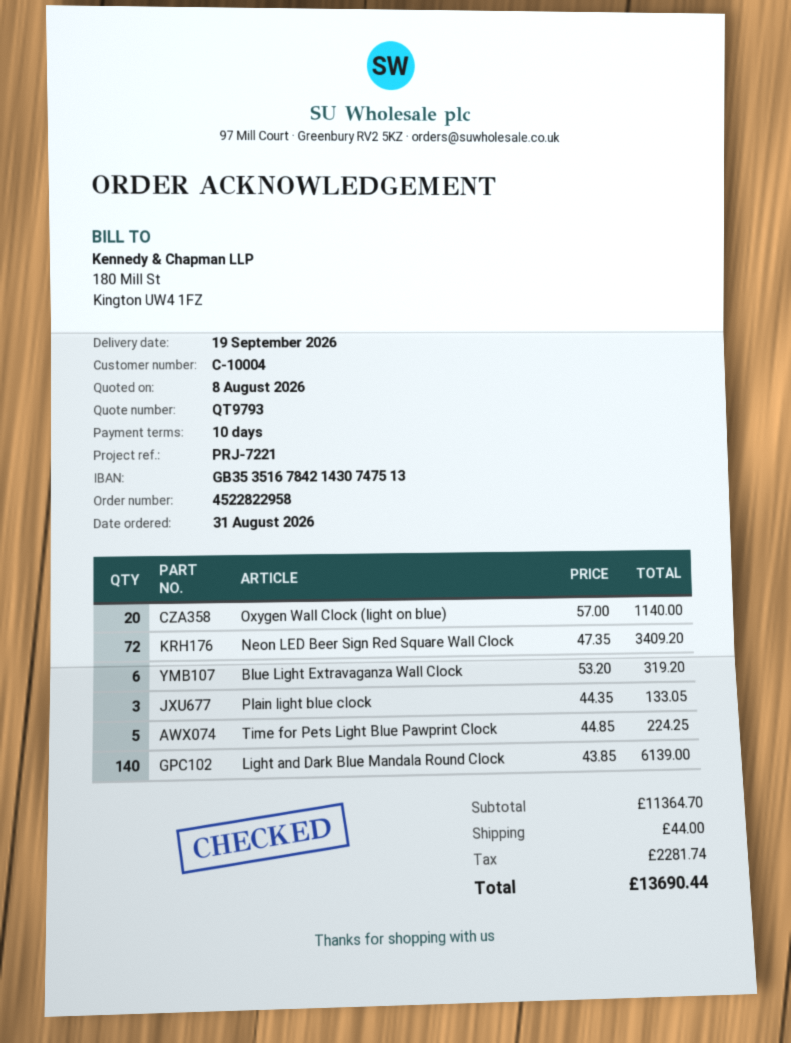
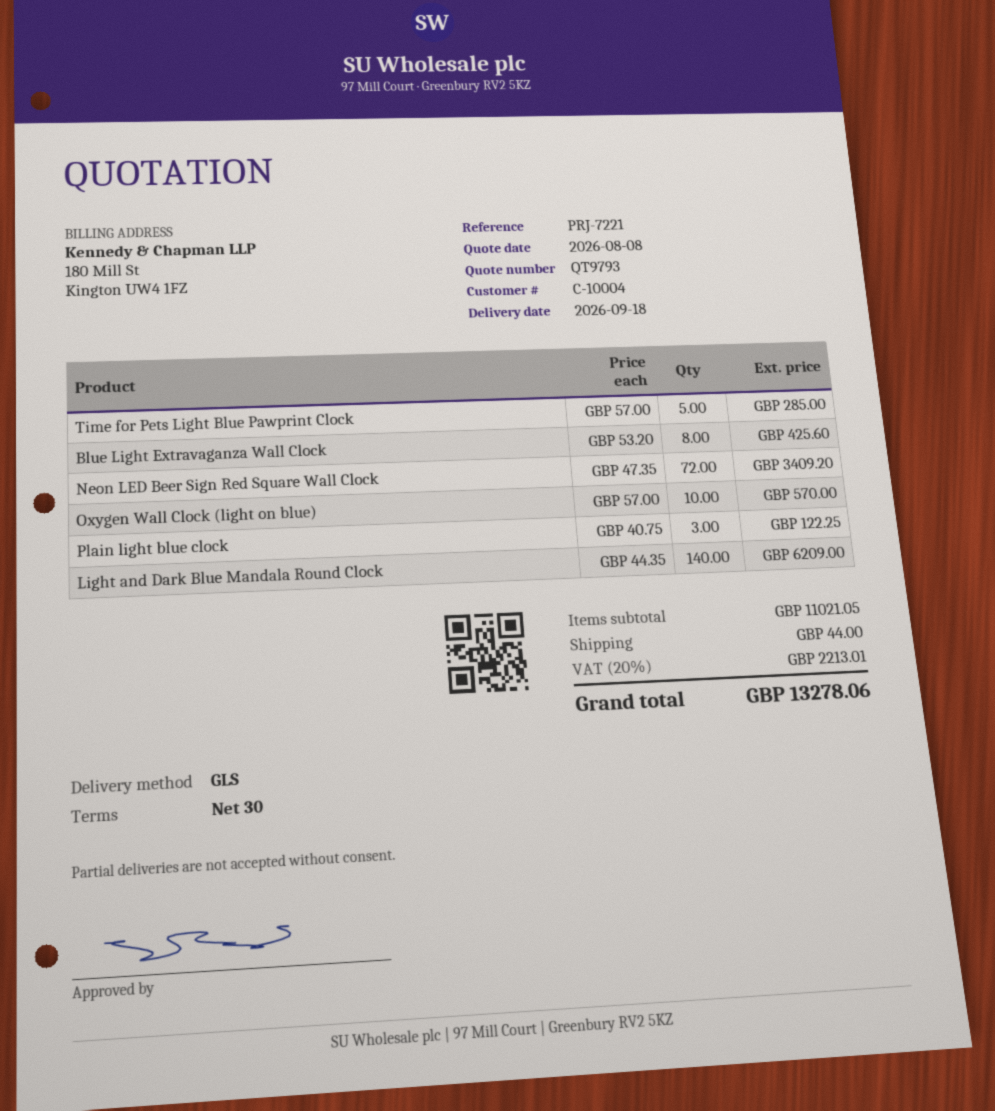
delivery date: 2026-09-19 -> 2026-09-18
payment terms: 10 days -> 30 days
Oxygen Wall Clock (light on blue): 20 x 57.00 = 1140.00 -> 10 x 57.00 = 570.00
Blue Light Extravaganza Wall Clock: 6 x 53.20 = 319.20 -> 8 x 53.20 = 425.60
Plain light blue clock: 3 x 44.35 = 133.05 -> 3 x 40.75 = 122.25
Time for Pets Light Blue Pawprint Clock: 5 x 44.85 = 224.25 -> 5 x 57.00 = 285.00
Light and Dark Blue Mandala Round Clock: 140 x 43.85 = 6139.00 -> 140 x 44.35 = 6209.00
subtotal: 11364.70 -> 11021.05
tax: 2281.74 -> 2213.01
total: 13690.44 -> 13278.06

